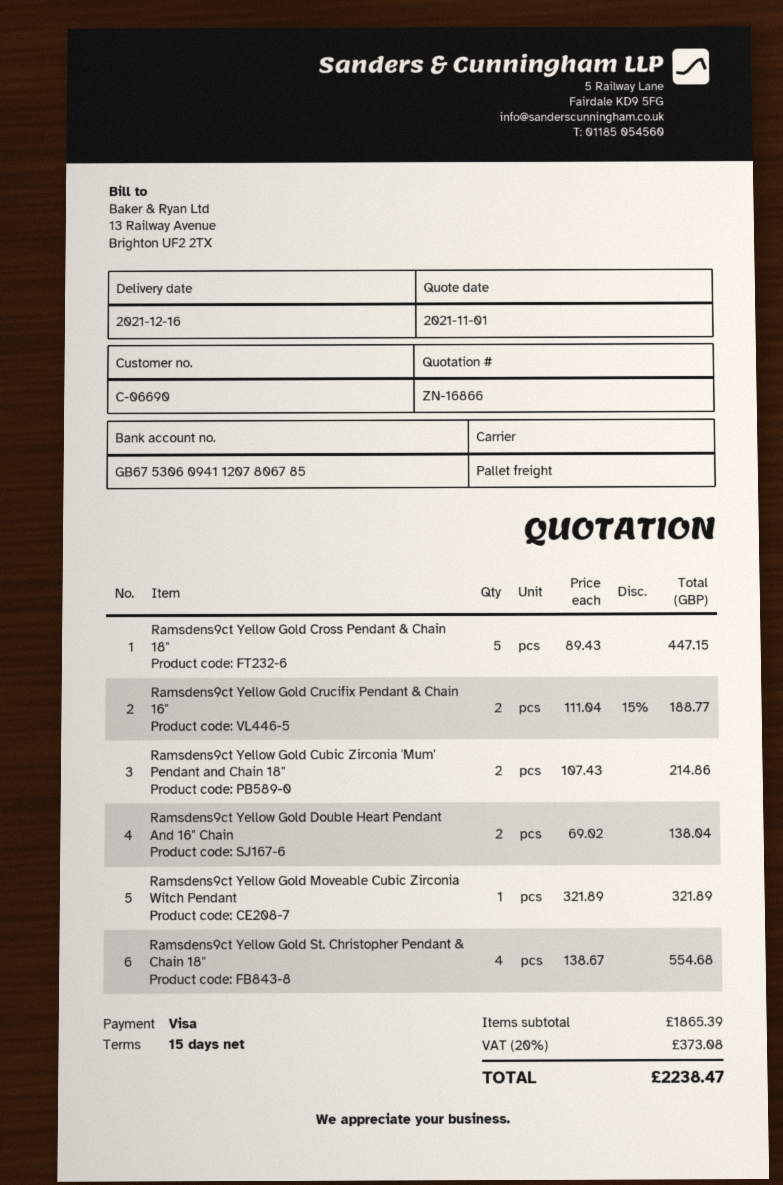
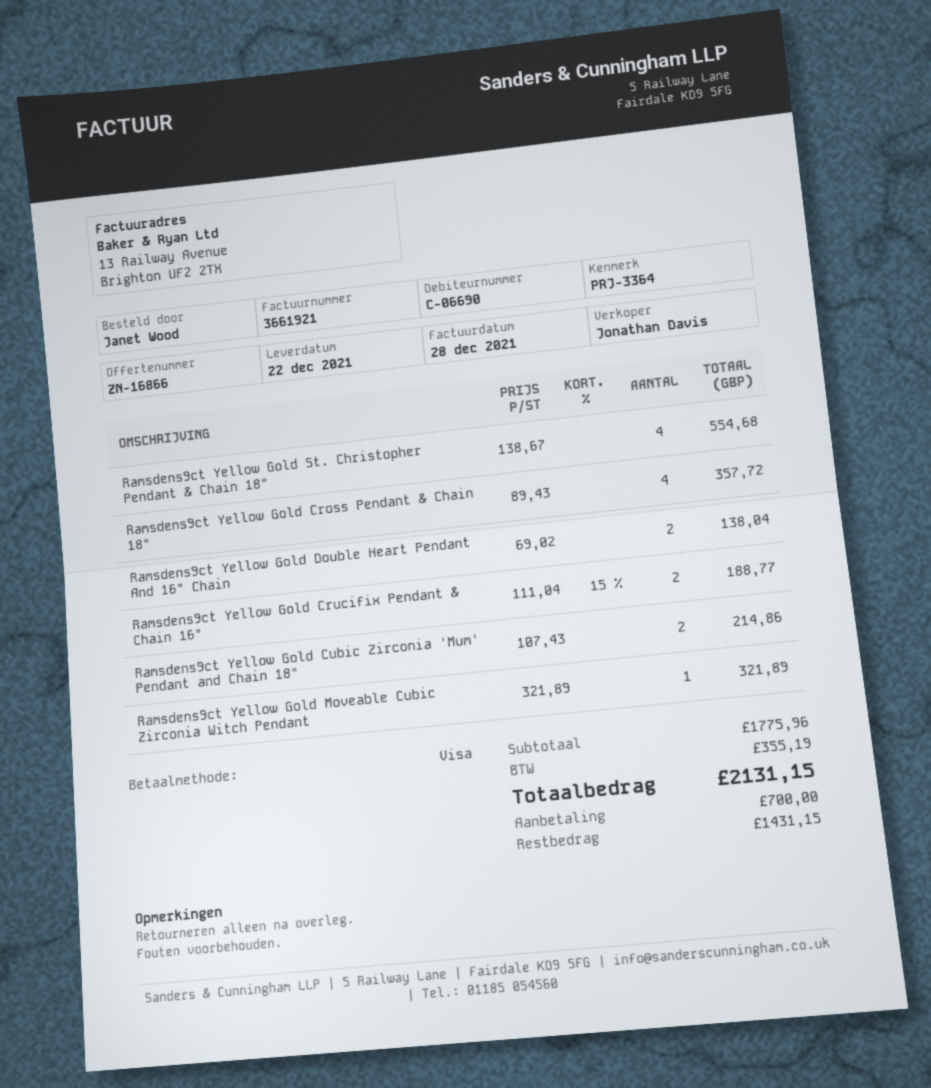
delivery date: 2021-12-16 -> 2021-12-22
Ramsdens9ct Yellow Gold Cross Pendant & Chain 18": 5 x 89.43 = 447.15 -> 4 x 89.43 = 357.72
subtotal: 1865.39 -> 1775.96
tax: 373.08 -> 355.19
total: 2238.47 -> 2131.15

